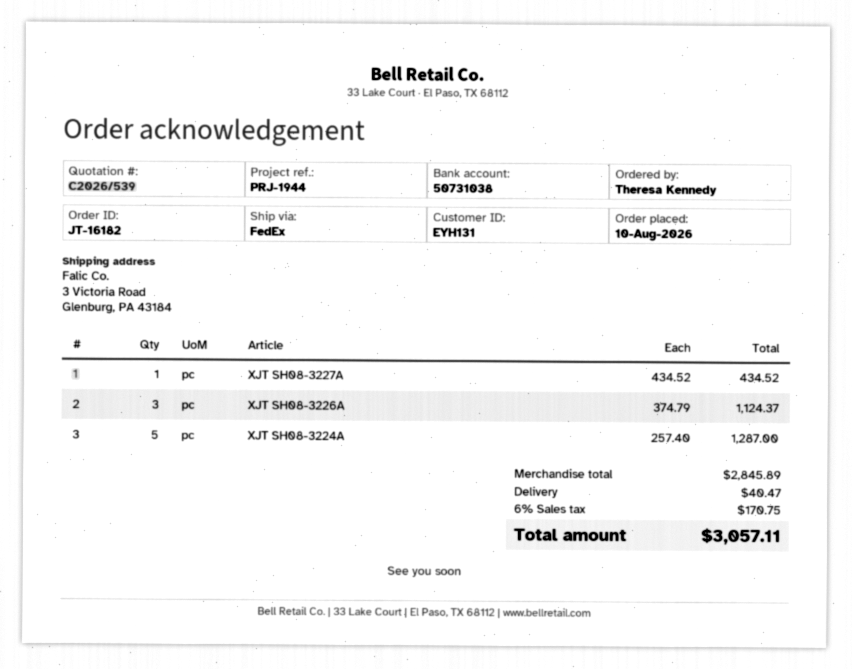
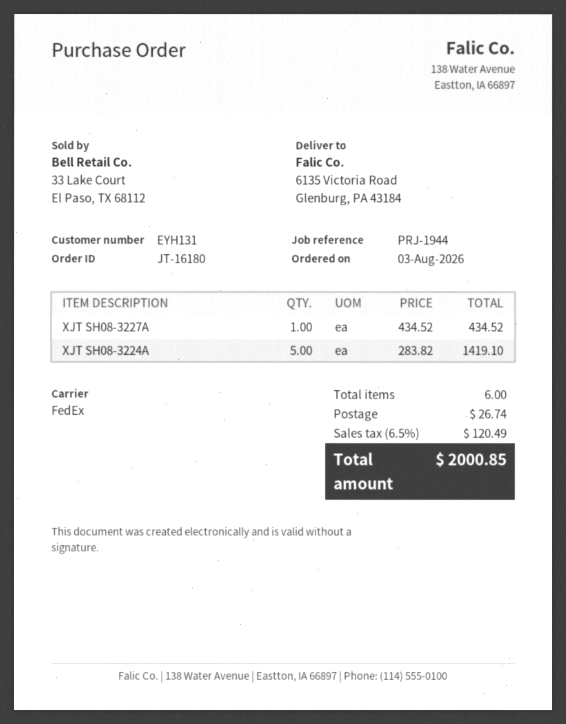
order number: JT-16182 -> JT-16180
order date: 2026-08-10 -> 2026-08-03
ship to: 3 Victoria Road, Glenburg, PA 43184 -> 6135 Victoria Road, Glenburg, PA 43184
XJT SH08-3226A: 3 x 374.79 = 1124.37 -> none
XJT SH08-3224A: 5 x 257.40 = 1287.00 -> 5 x 283.82 = 1419.10
shipping: 40.47 -> 26.74
tax: 6% = 170.75 -> 6.5% = 120.49
total: 3057.11 -> 2000.85

